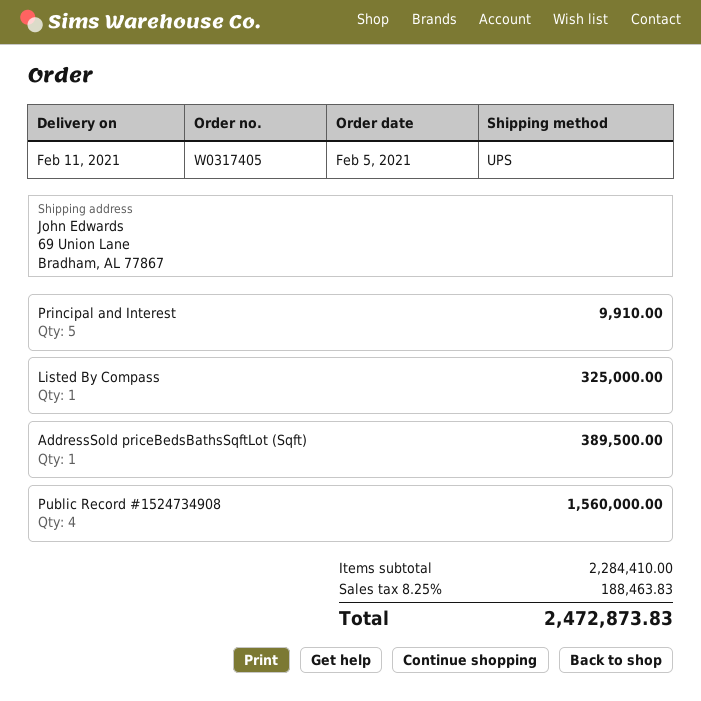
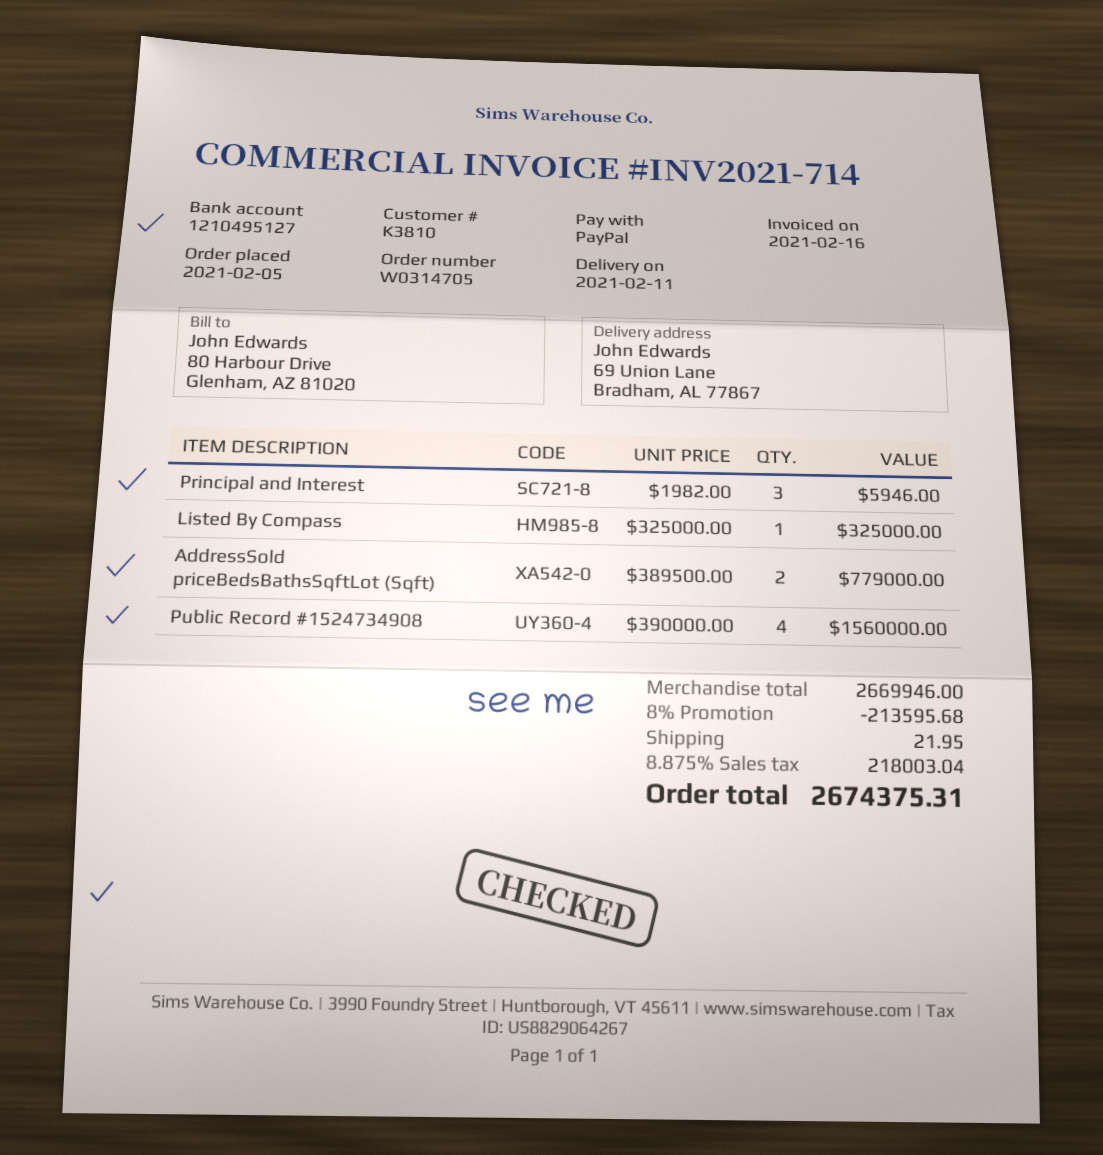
order number: W0317405 -> W0314705
Principal and Interest: 5 for 9910.00 -> 3 for 5946.00
AddressSold priceBedsBathsSqftLot (Sqft): 1 for 389500.00 -> 2 for 779000.00
subtotal: 2284410.00 -> 2669946.00
discount: none -> 8% = 213595.68
shipping: none -> 21.95
tax: 8.25% = 188463.83 -> 8.875% = 218003.04
total: 2472873.83 -> 2674375.31

